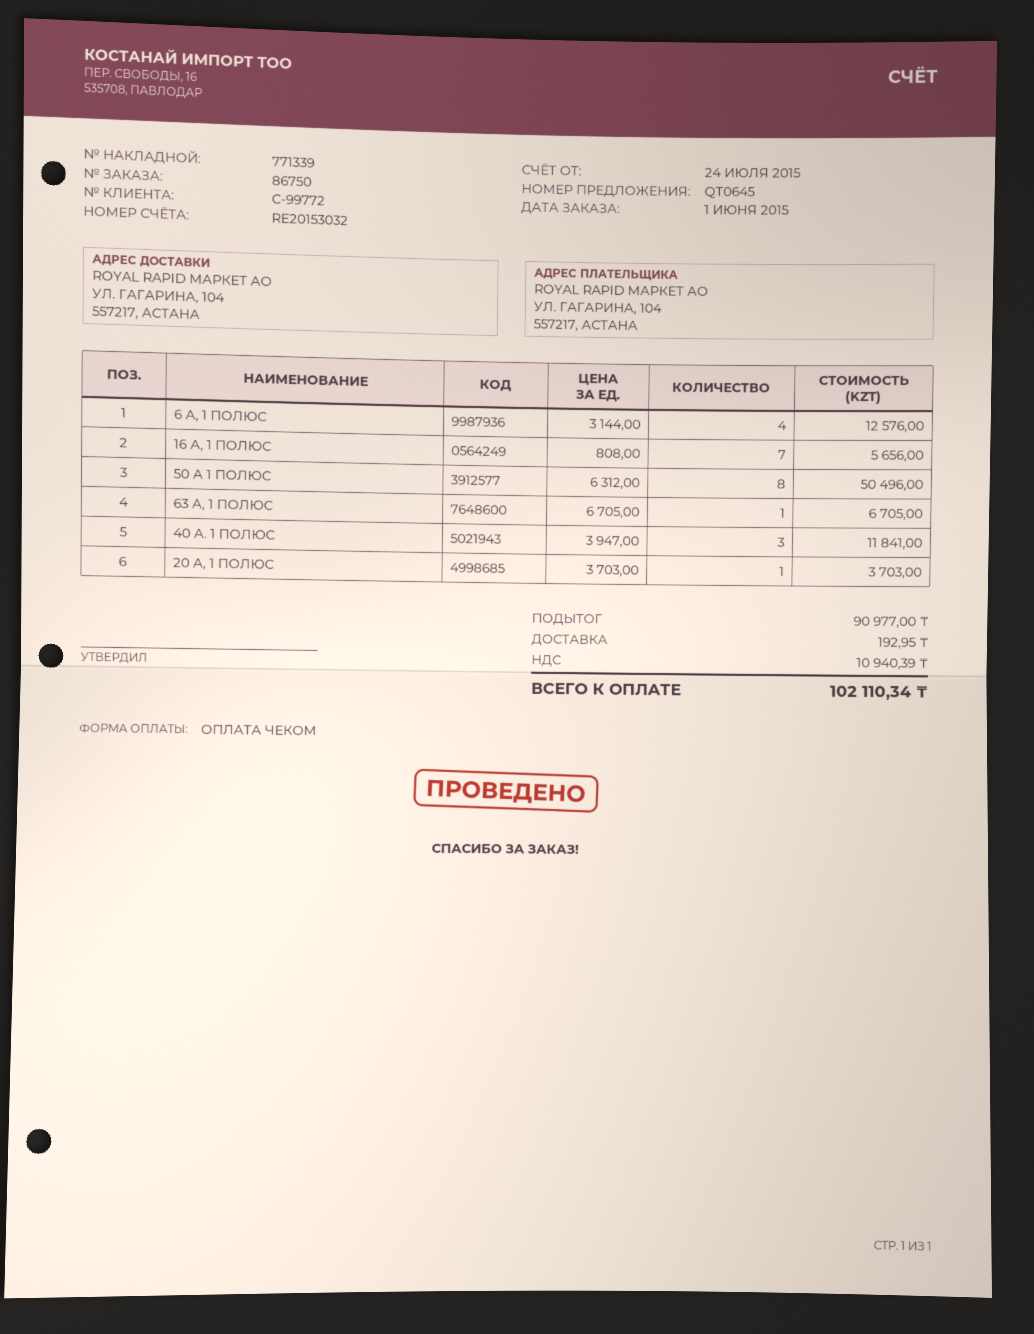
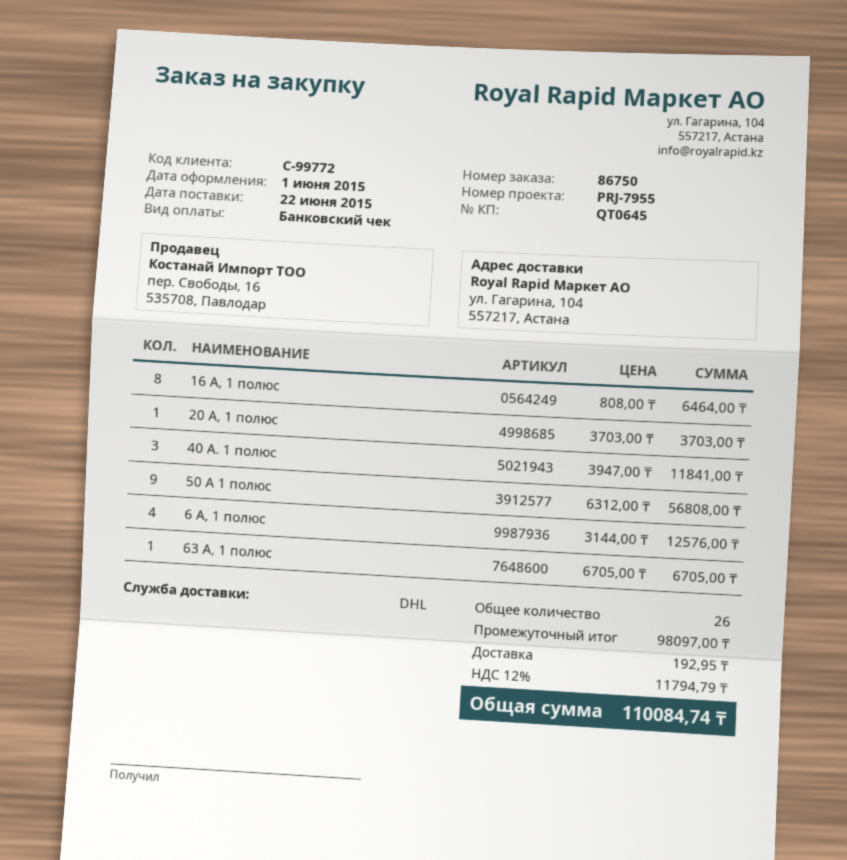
16 А, 1 ПОЛЮС: 7 x 808.00 = 5656.00 -> 8 x 808.00 = 6464.00
50 А 1 ПОЛЮС: 8 x 6312.00 = 50496.00 -> 9 x 6312.00 = 56808.00
subtotal: 90977.00 -> 98097.00
tax: 10940.39 -> 11794.79
total: 102110.34 -> 110084.74

